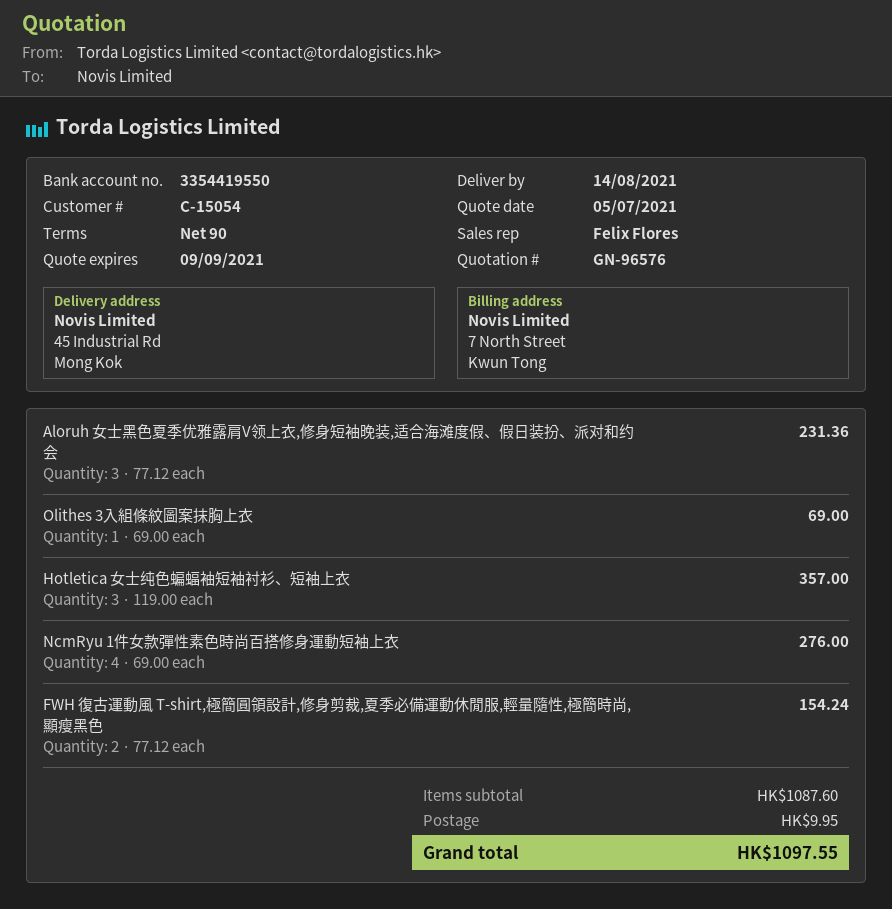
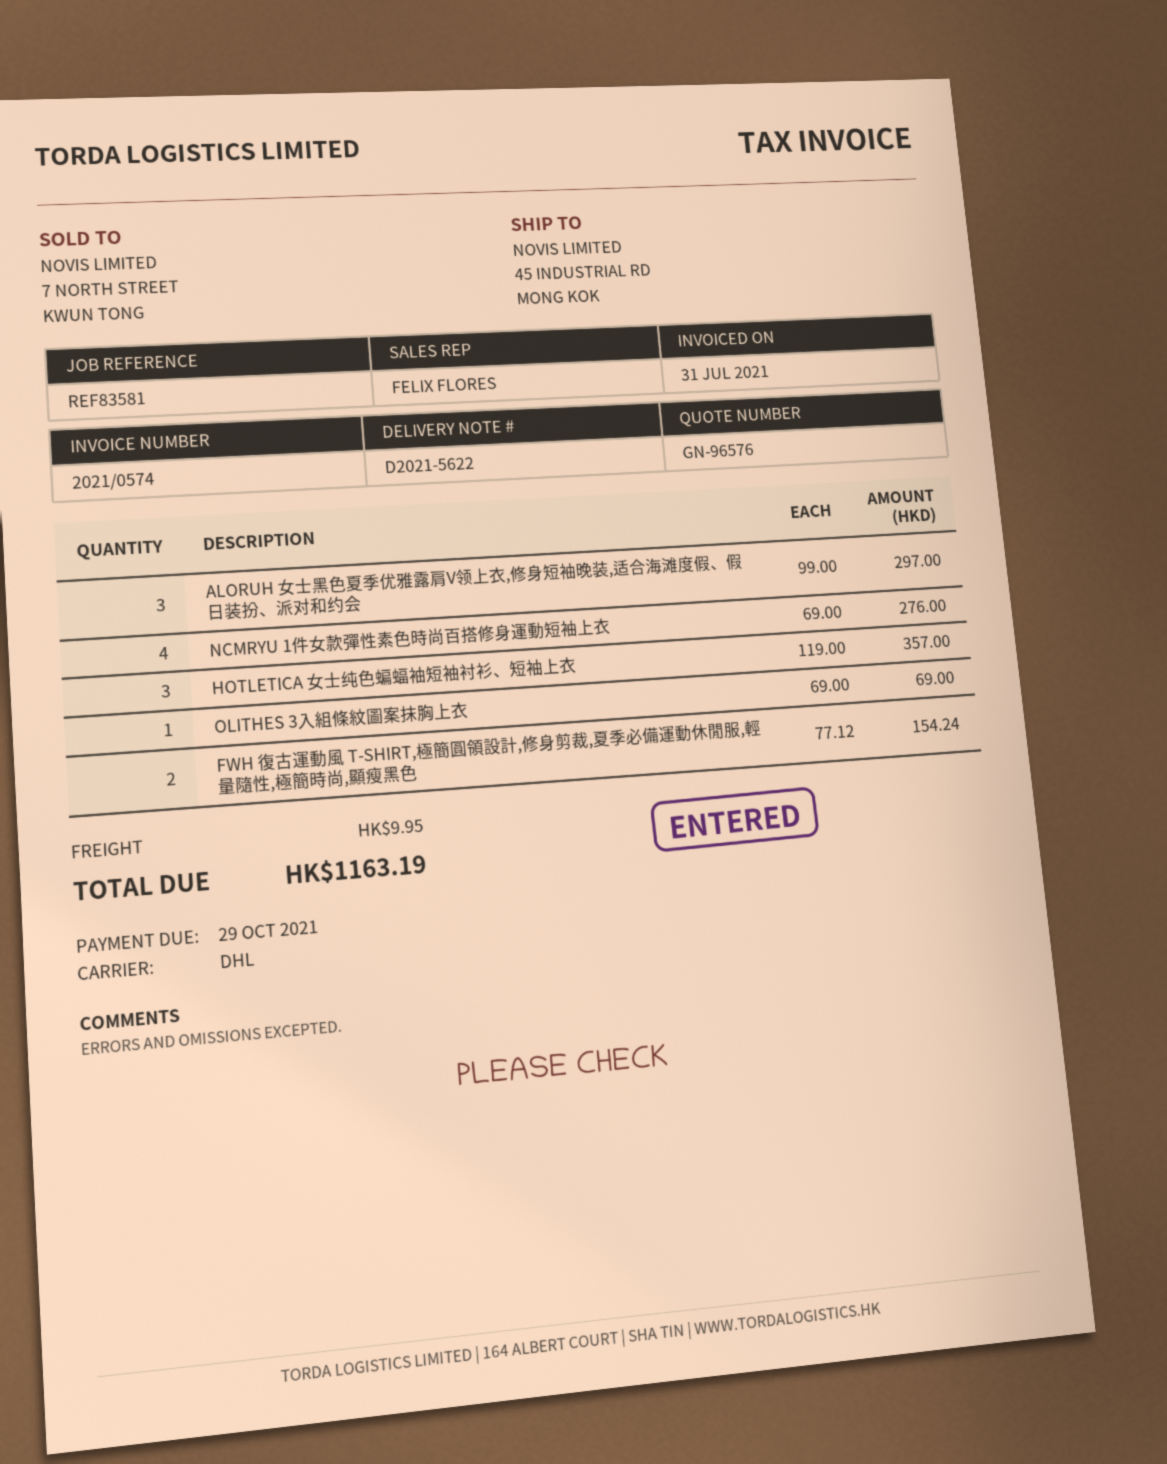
Aloruh 女士黑色夏季优雅露肩V领上衣,修身短袖晚装,适合海滩度假、假日装扮、派对和约会: 3 x 77.12 = 231.36 -> 3 x 99.00 = 297.00
total: 1097.55 -> 1163.19

